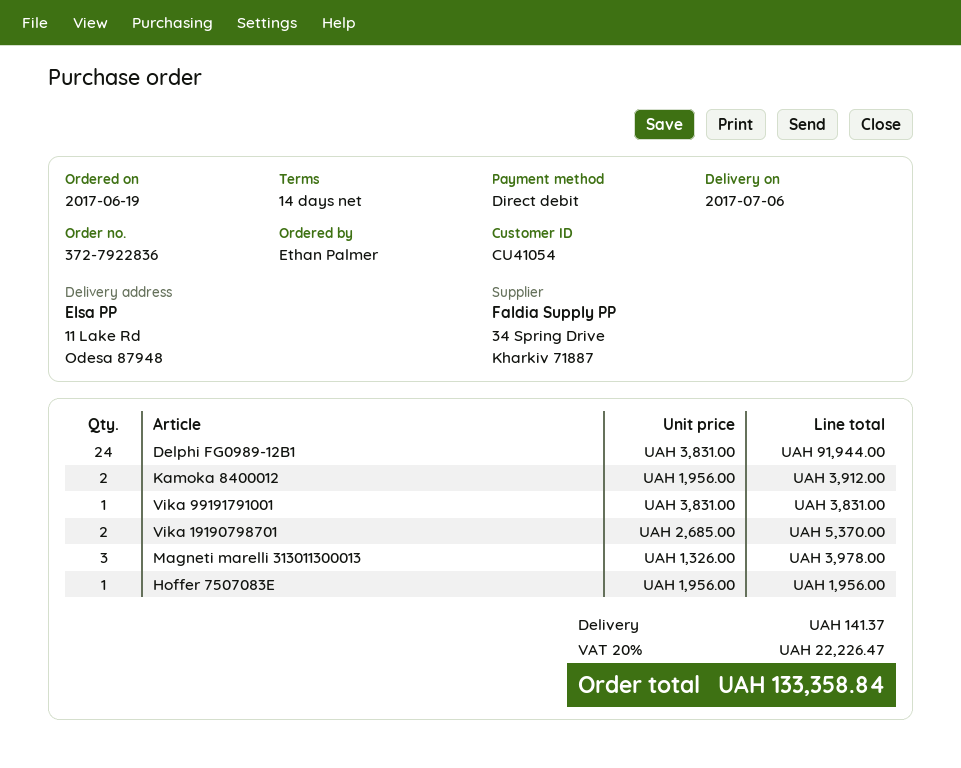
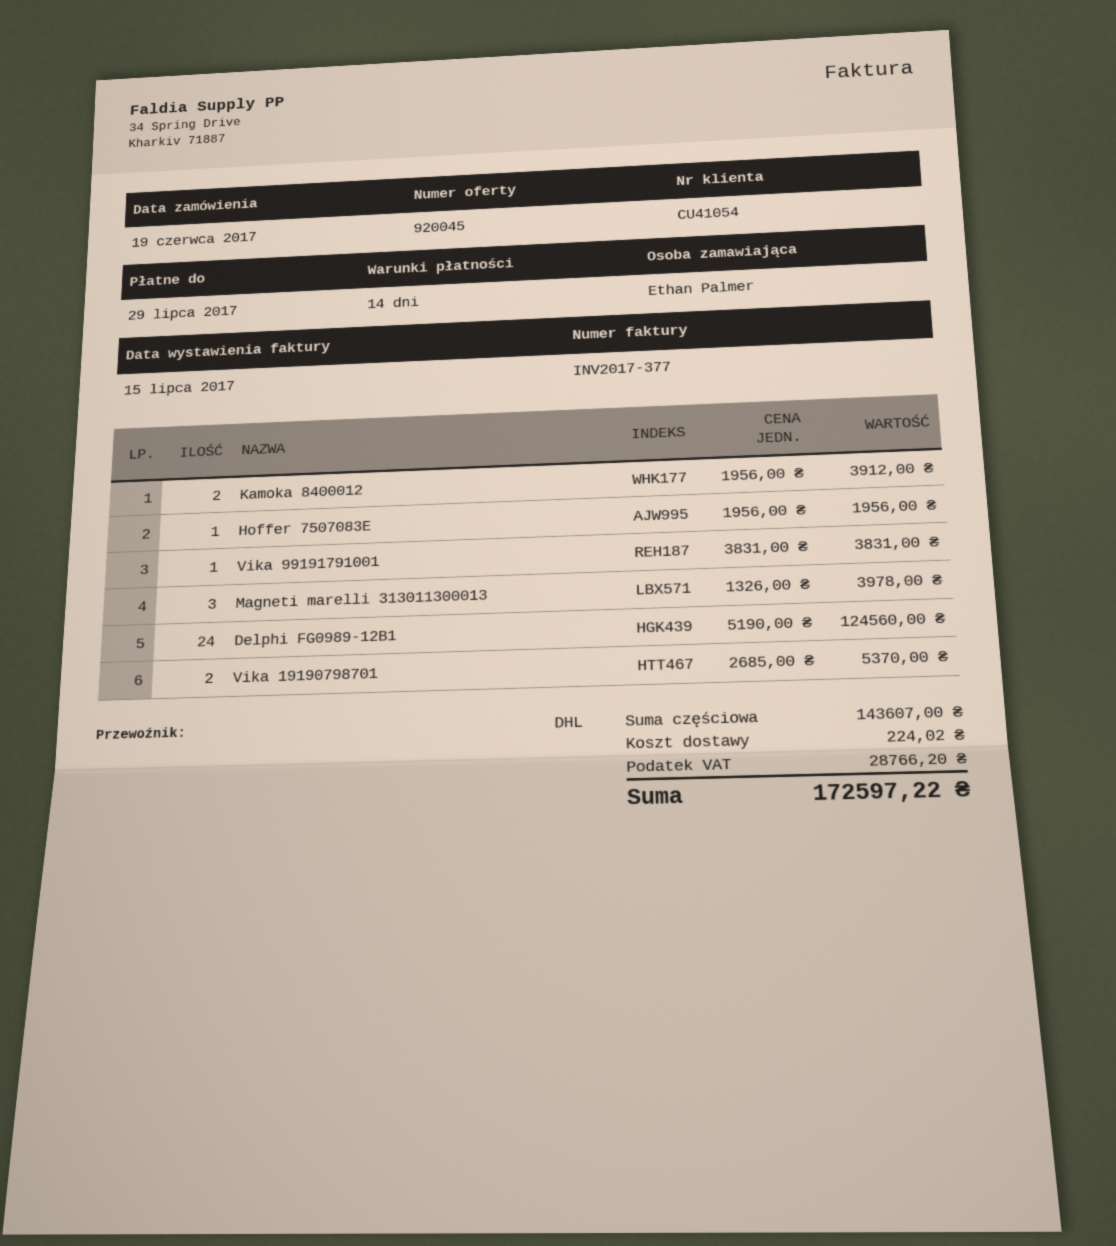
Delphi FG0989-12B1: 24 x 3831.00 = 91944.00 -> 24 x 5190.00 = 124560.00
shipping: 141.37 -> 224.02
tax: 22226.47 -> 28766.20
total: 133358.84 -> 172597.22

